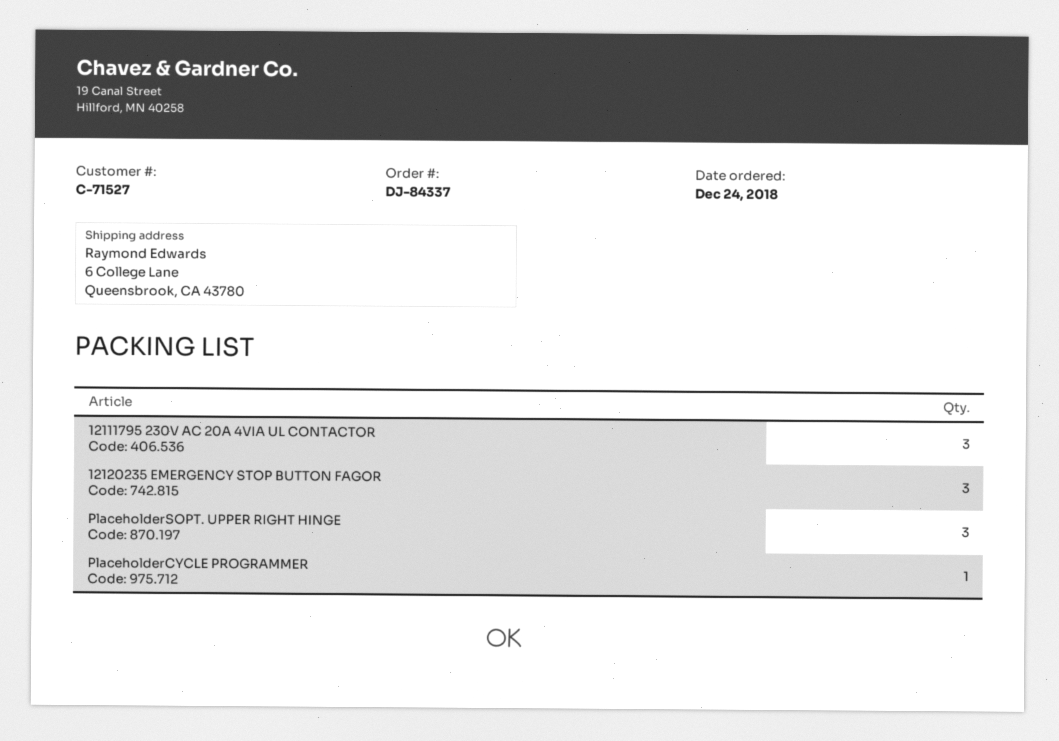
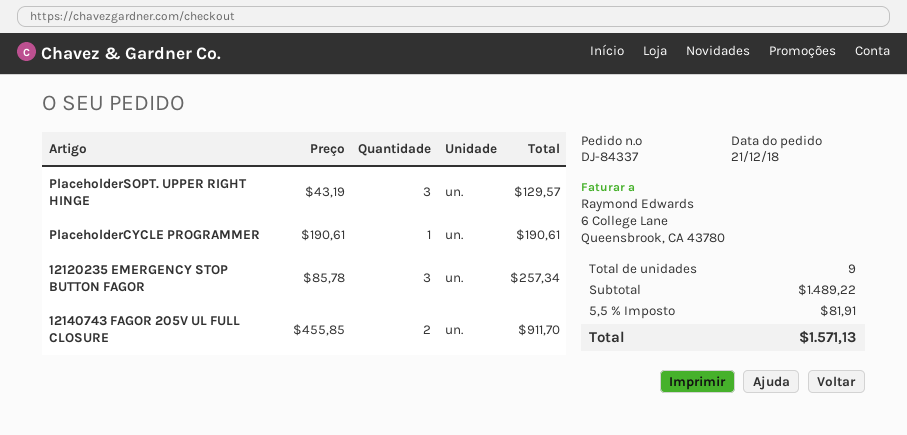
order date: 2018-12-24 -> 2018-12-21
12111795 230V AC 20A 4VIA UL CONTACTOR: 3 -> none
12140743 FAGOR 205V UL FULL CLOSURE: none -> 2

